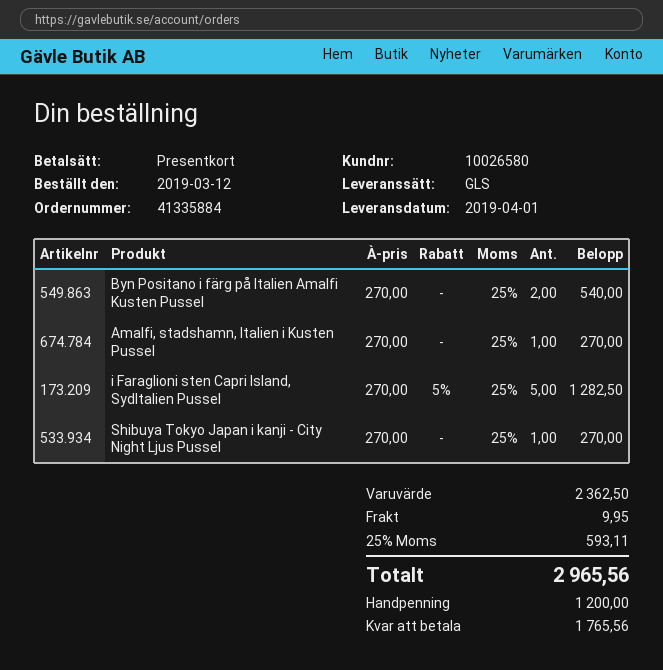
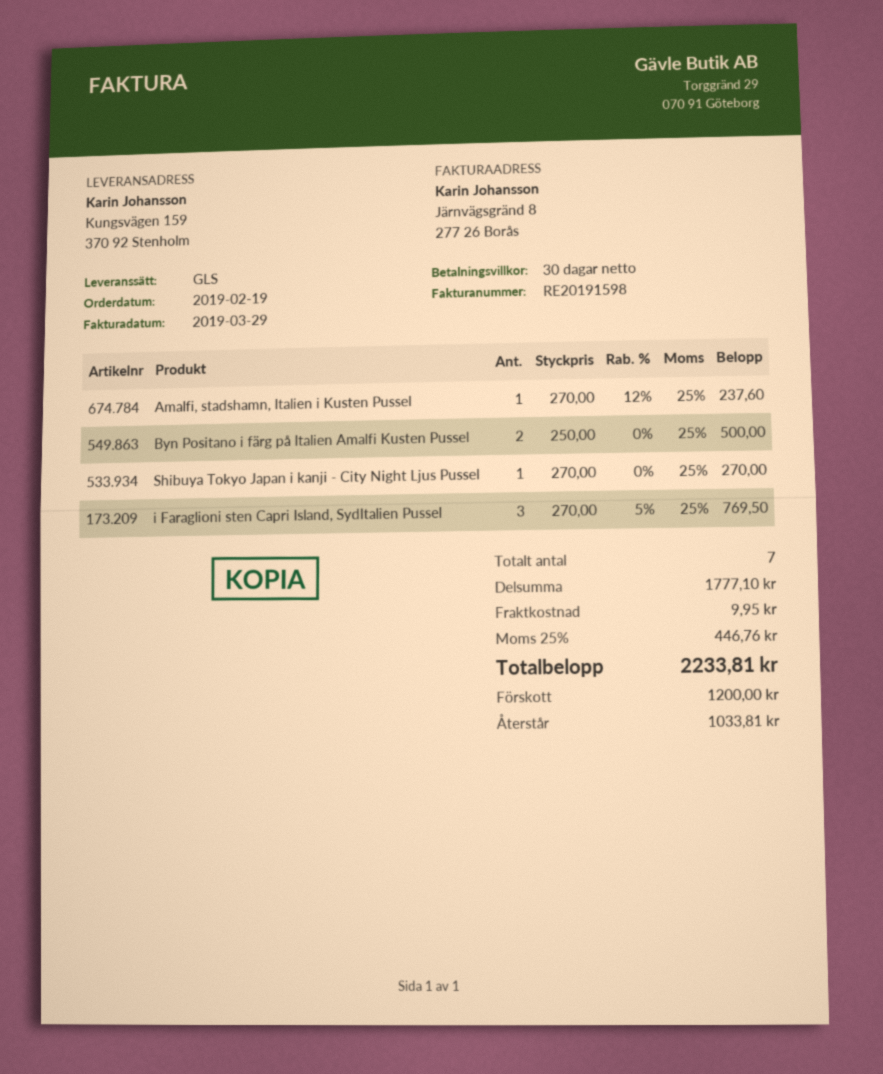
order date: 2019-03-12 -> 2019-02-19
Byn Positano i färg på Italien Amalfi Kusten Pussel: 2 x 270.00 = 540.00 -> 2 x 250.00 = 500.00
Amalfi, stadshamn, Italien i Kusten Pussel: 1 x 270.00 = 270.00 -> 1 x 270.00 - 12% = 237.60
i Faraglioni sten Capri Island, SydItalien Pussel: 5 x 270.00 - 5% = 1282.50 -> 3 x 270.00 - 5% = 769.50
subtotal: 2362.50 -> 1777.10
tax: 25% = 593.11 -> 25% = 446.76
total: 2965.56 -> 2233.81
balance: 1765.56 -> 1033.81

